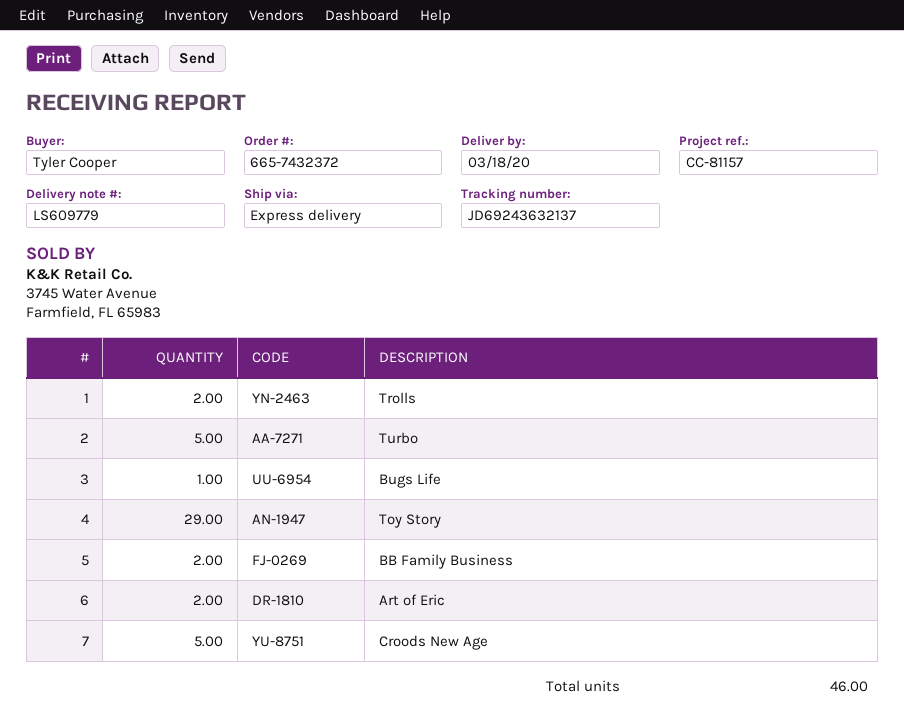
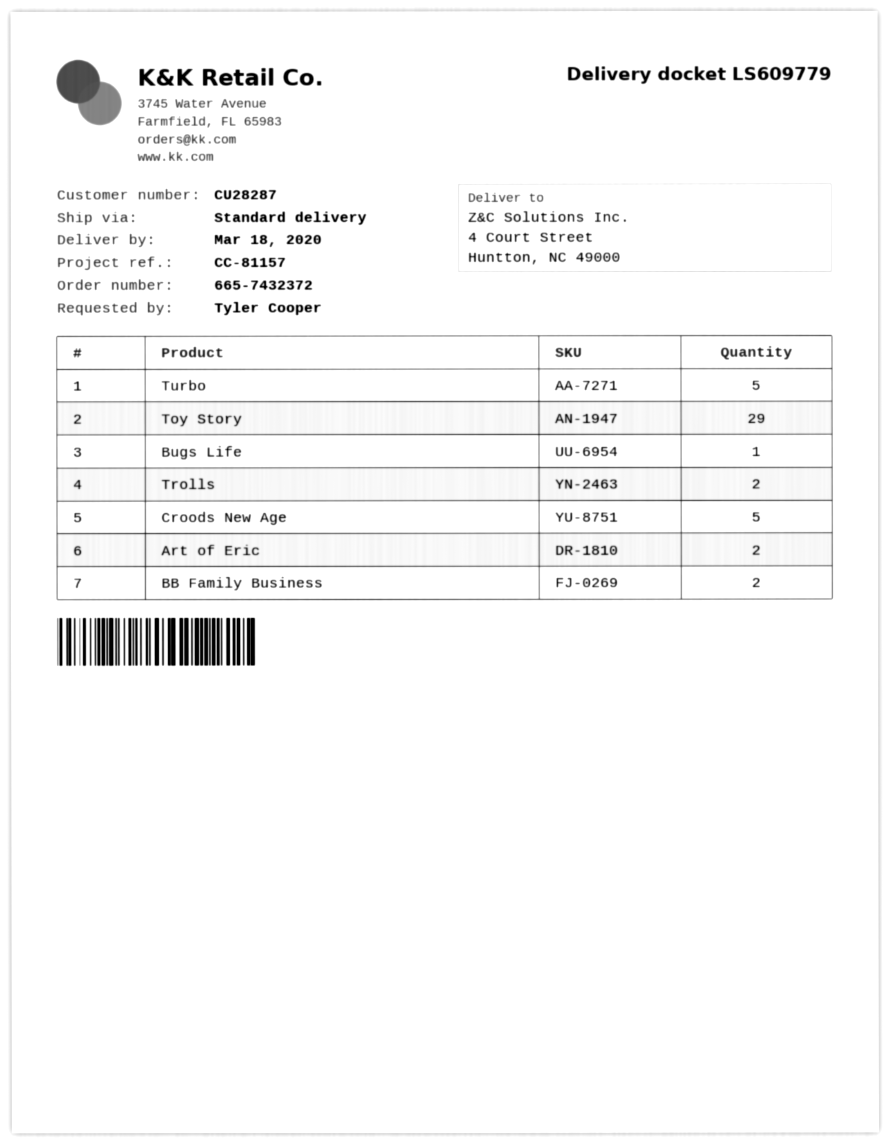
shipping method: express -> standard

